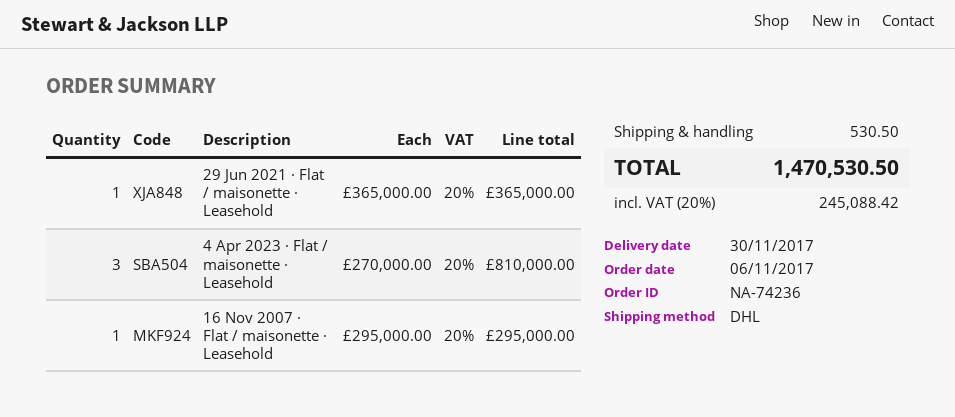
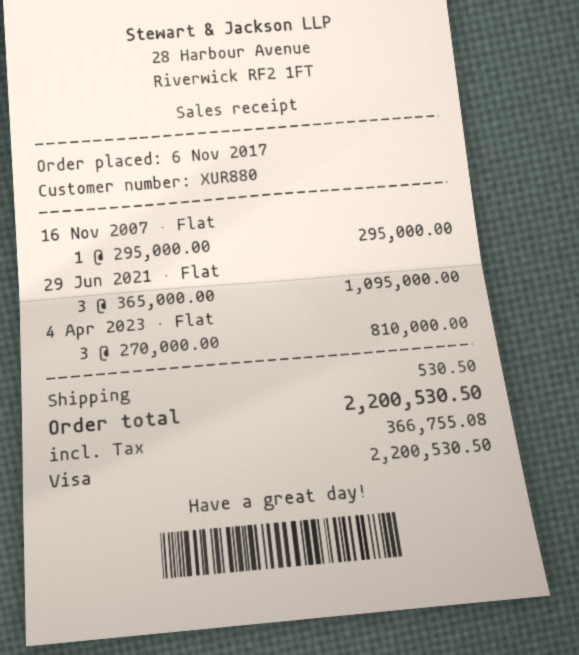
29 Jun 2021 · Flat / maisonette · Leasehold: 1 x 365000.00 = 365000.00 -> 3 x 365000.00 = 1095000.00
tax: 245088.42 -> 366755.08
total: 1470530.50 -> 2200530.50

